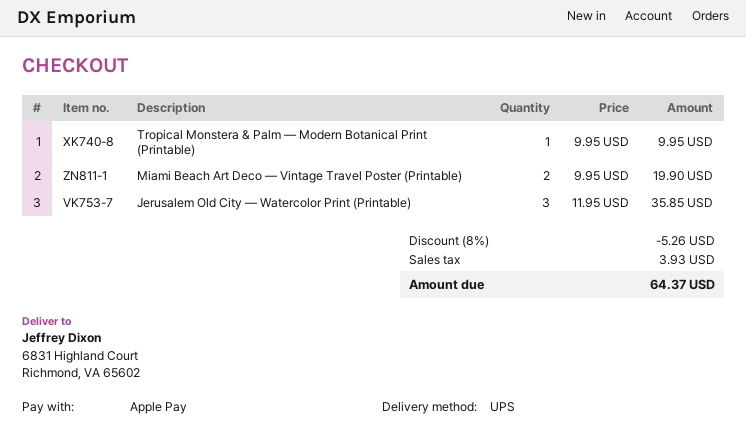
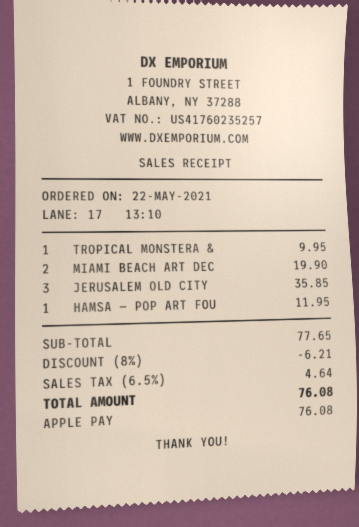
HAMSA — POP ART FOU: none -> 1 for 11.95
discount: 8% = 5.26 -> 8% = 6.21
tax: 3.93 -> 4.64
total: 64.37 -> 76.08

